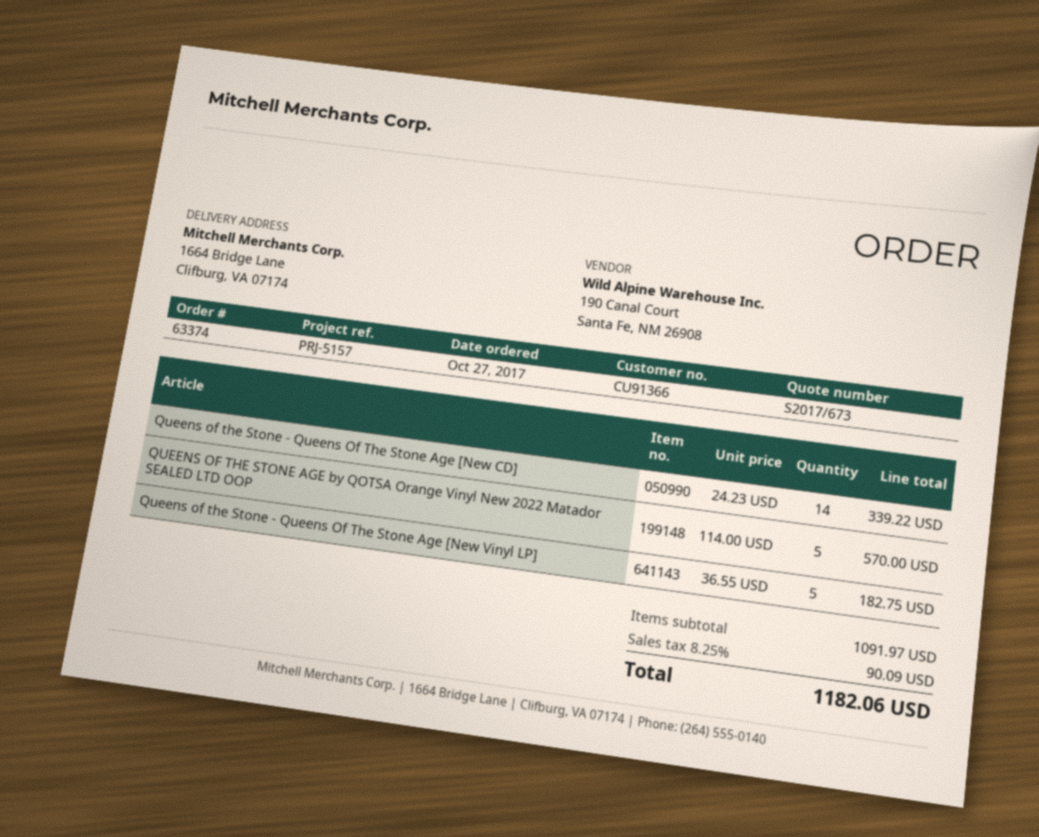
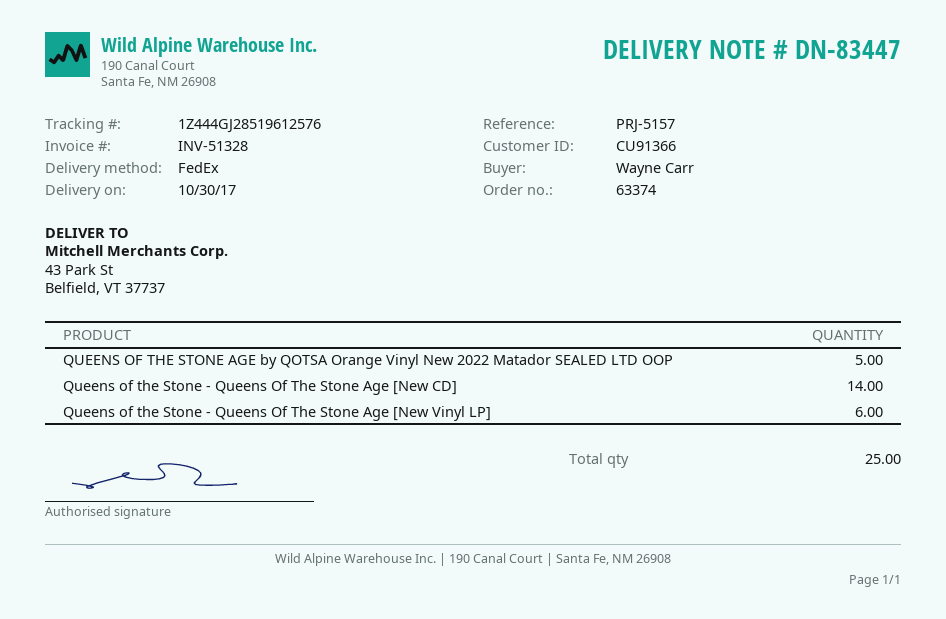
ship to: 1664 Bridge Lane, Clifburg, VA 07174 -> 43 Park St, Belfield, VT 37737
Queens of the Stone - Queens Of The Stone Age [New Vinyl LP]: 5 -> 6

